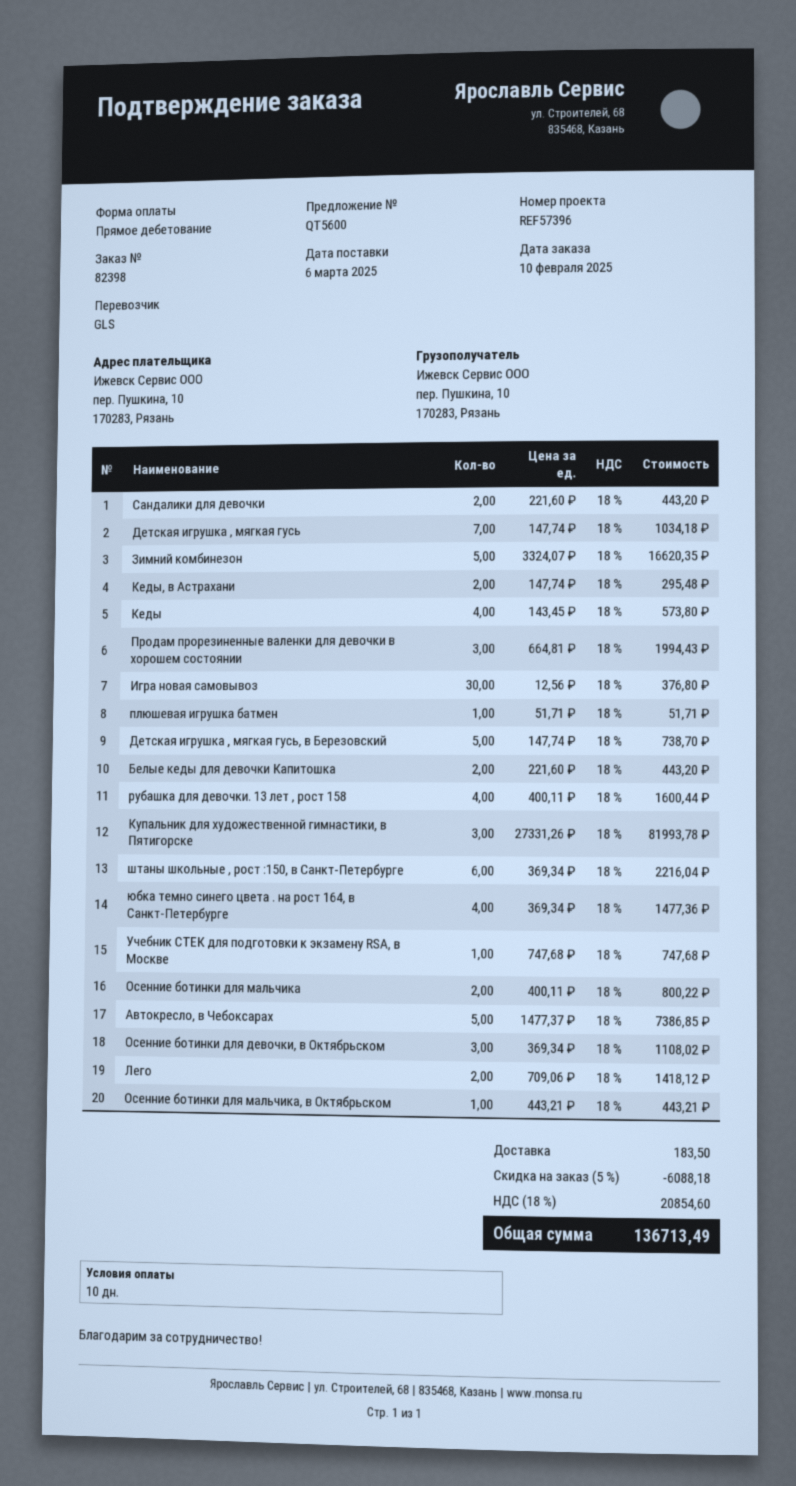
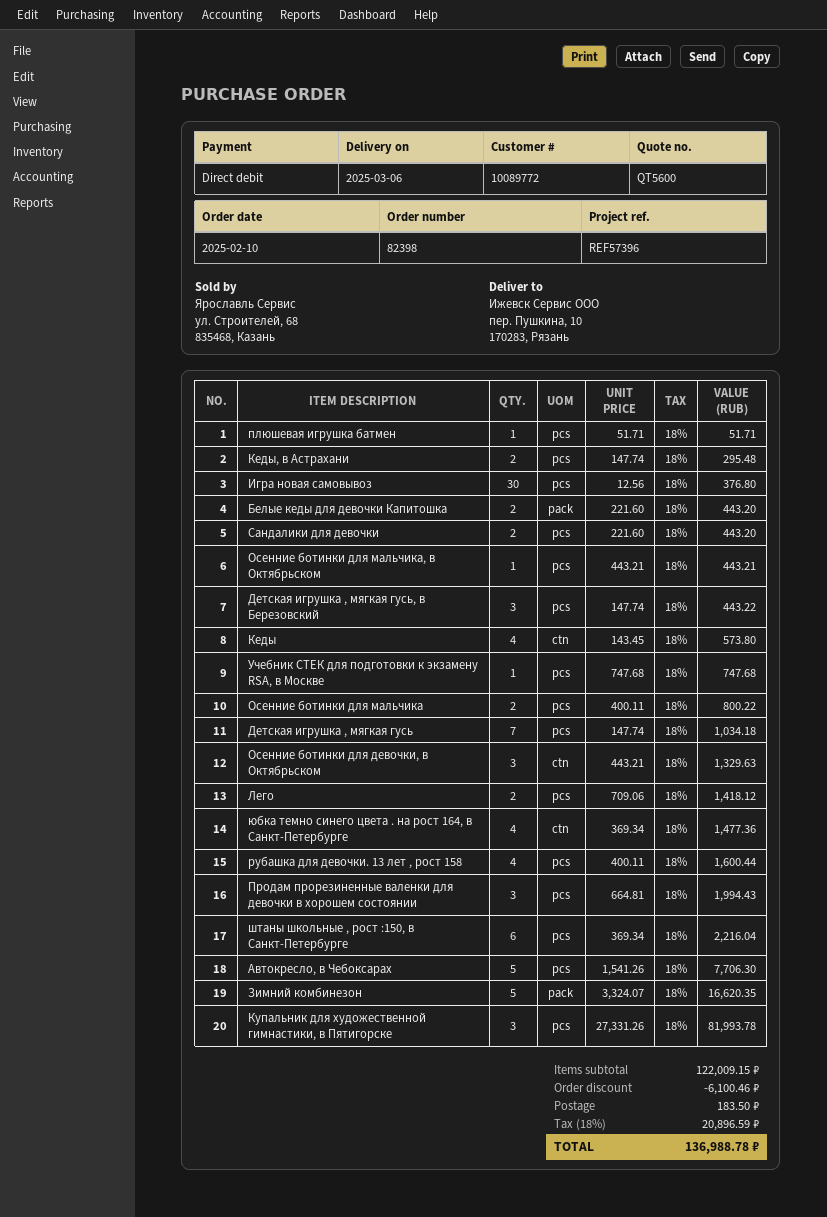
Детская игрушка , мягкая гусь, в Березовский: 5 x 147.74 = 738.70 -> 3 x 147.74 = 443.22
Автокресло, в Чебоксарах: 5 x 1477.37 = 7386.85 -> 5 x 1541.26 = 7706.30
Осенние ботинки для девочки, в Октябрьском: 3 x 369.34 = 1108.02 -> 3 x 443.21 = 1329.63
discount: 6088.18 -> 6100.46
tax: 18% = 20854.60 -> 18% = 20896.59
total: 136713.49 -> 136988.78

